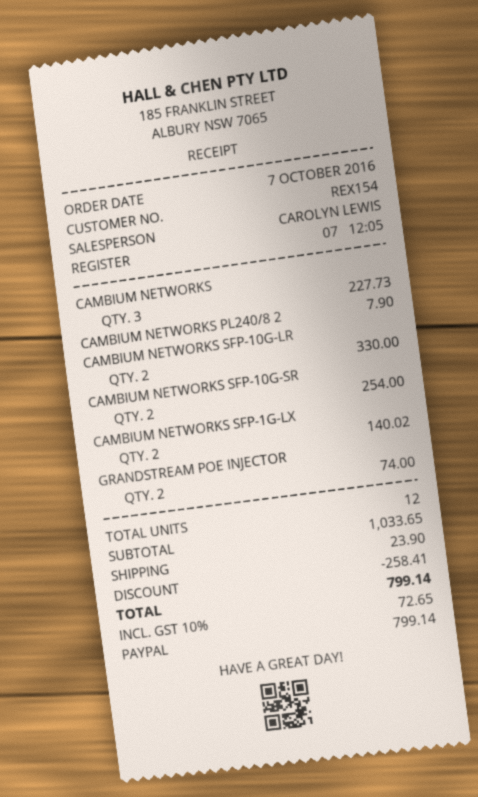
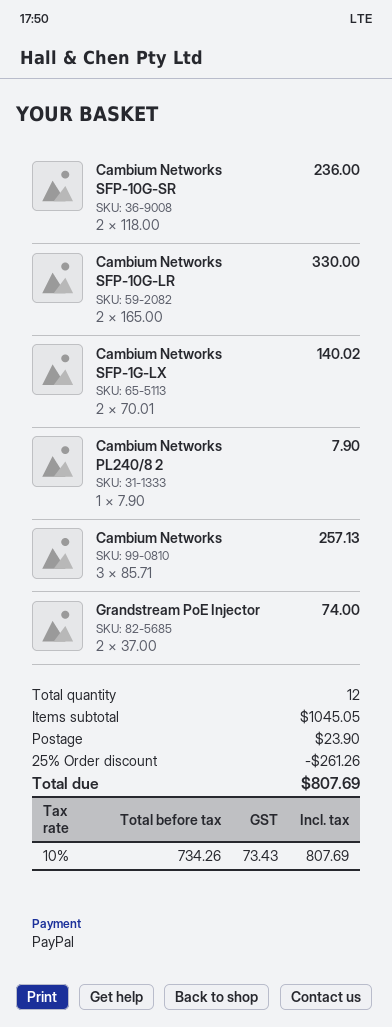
CAMBIUM NETWORKS: 3 for 227.73 -> 3 for 257.13
CAMBIUM NETWORKS SFP-10G-SR: 2 for 254.00 -> 2 for 236.00
subtotal: 1033.65 -> 1045.05
discount: 258.41 -> 261.26
tax: 10% = 72.65 -> 10% = 73.43
total: 799.14 -> 807.69

